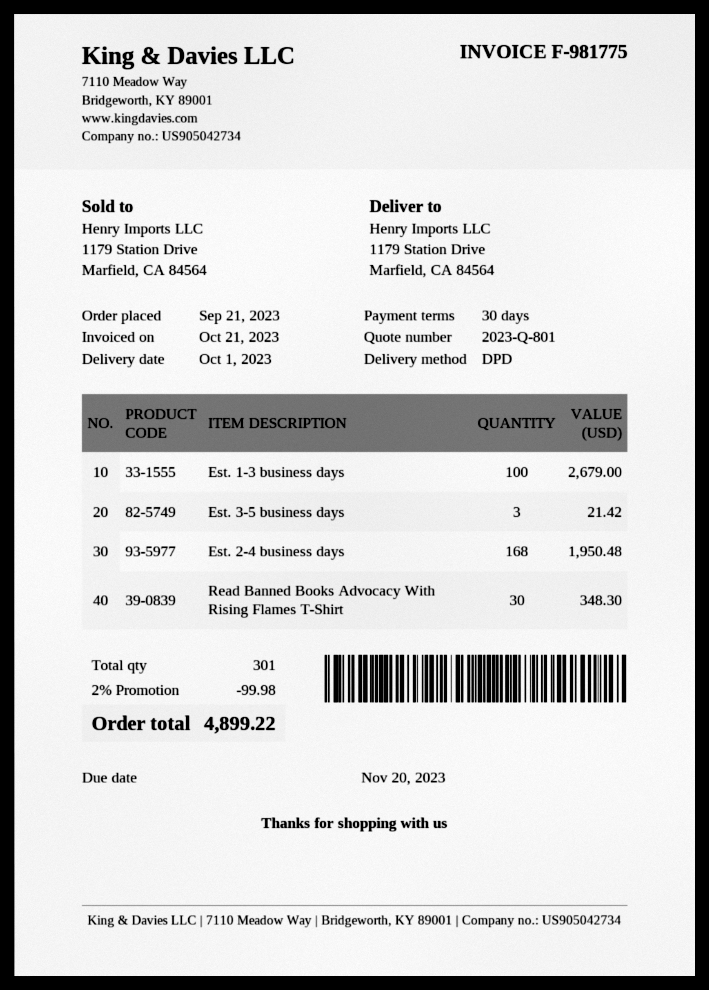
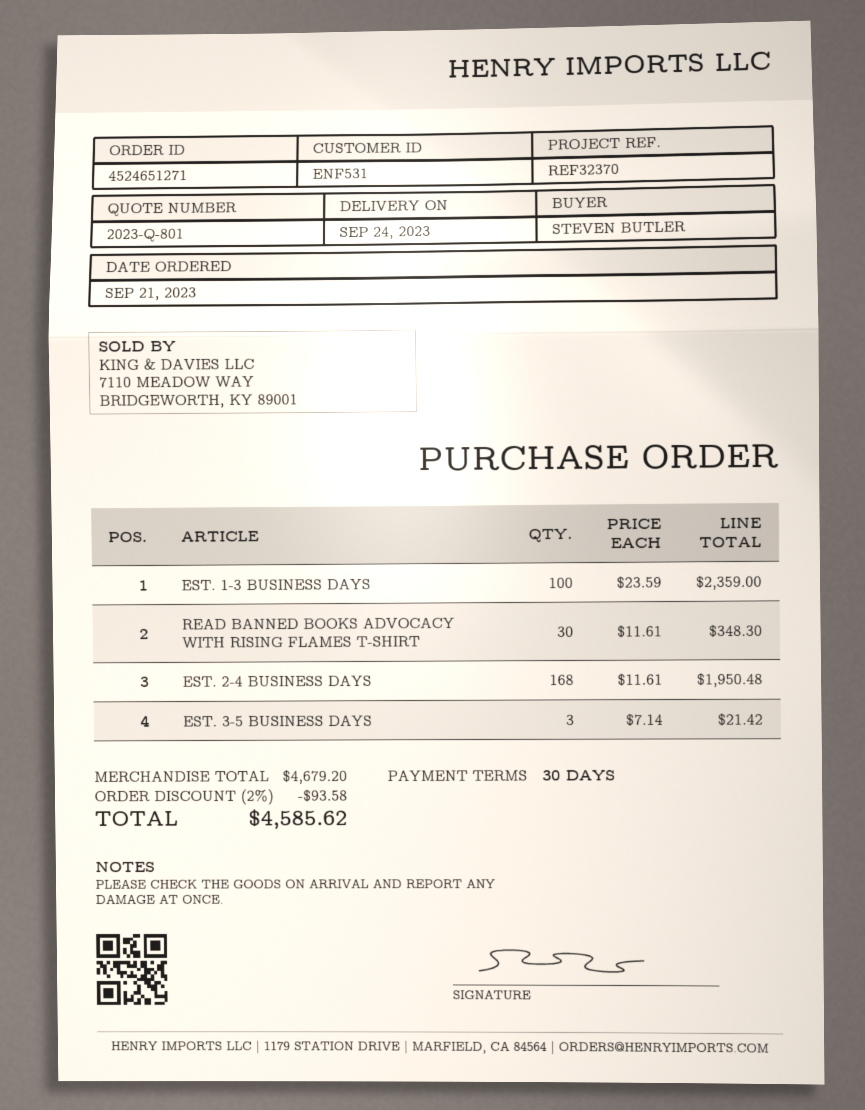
delivery date: 2023-10-01 -> 2023-09-24
Est. 1-3 business days: 100 for 2679.00 -> 100 for 2359.00
discount: 2% = 99.98 -> 2% = 93.58
total: 4899.22 -> 4585.62

